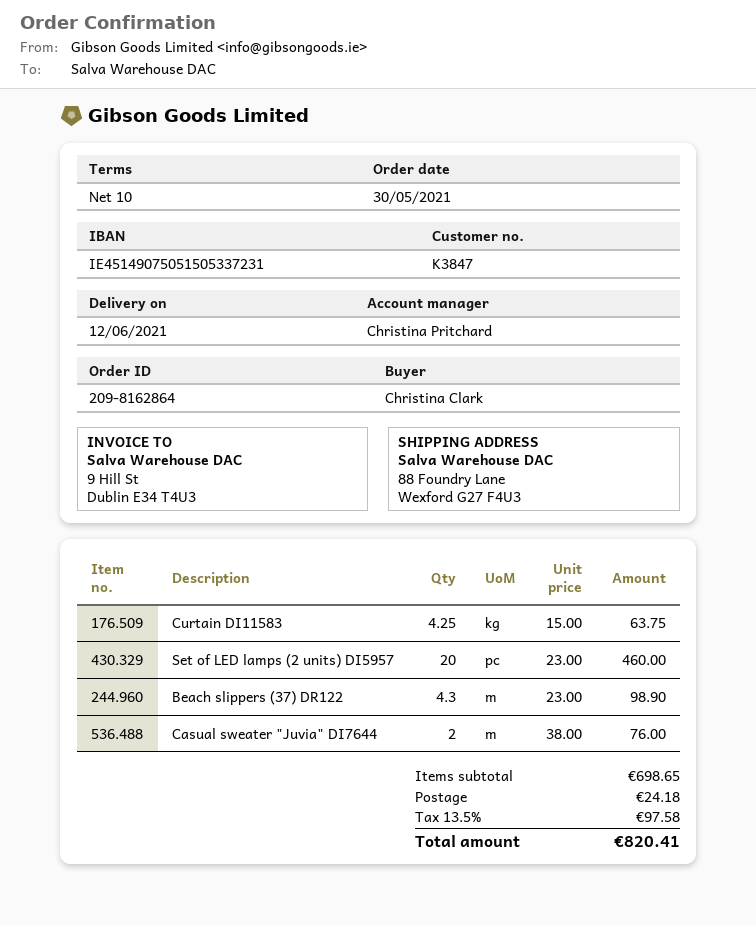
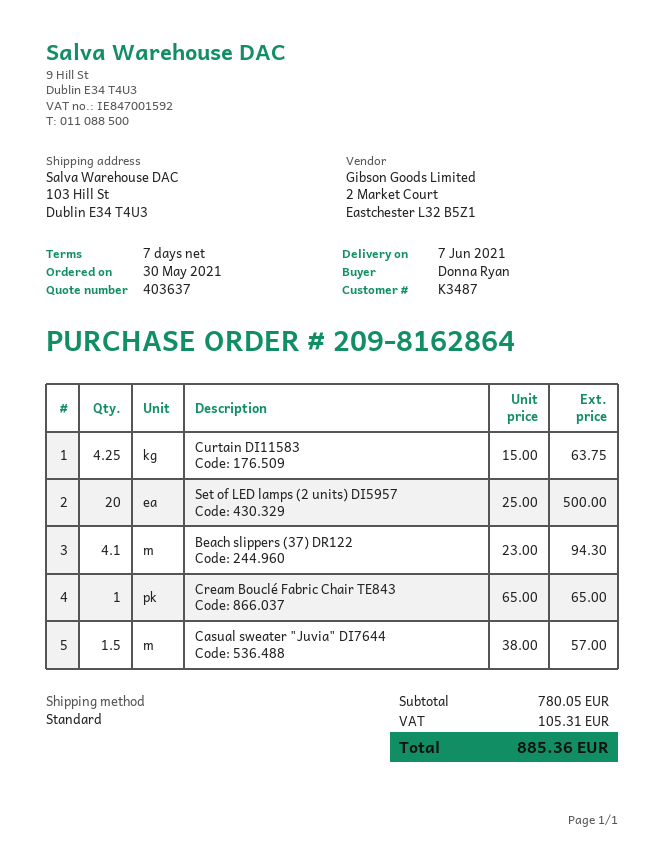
delivery date: 2021-06-12 -> 2021-06-07
payment terms: 10 days -> 7 days
customer number: K3847 -> K3487
ordered by: Christina Clark -> Donna Ryan
ship to: 88 Foundry Lane, Wexford G27 F4U3 -> 103 Hill St, Dublin E34 T4U3
Set of LED lamps (2 units) DI5957: 20 x 23.00 = 460.00 -> 20 x 25.00 = 500.00
Beach slippers (37) DR122: 4.3 x 23.00 = 98.90 -> 4.1 x 23.00 = 94.30
Casual sweater "Juvia" DI7644: 2 x 38.00 = 76.00 -> 1.5 x 38.00 = 57.00
Cream Bouclé Fabric Chair TE843: none -> 1 x 65.00 = 65.00
subtotal: 698.65 -> 780.05
shipping: 24.18 -> none
tax: 97.58 -> 105.31
total: 820.41 -> 885.36

